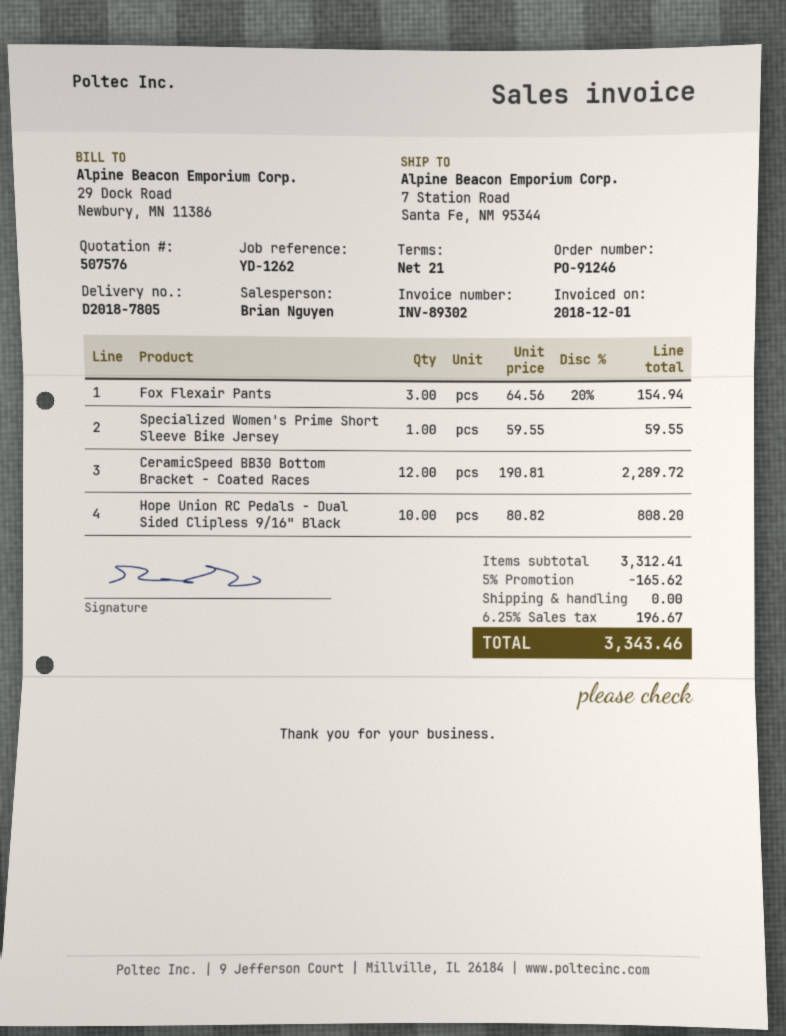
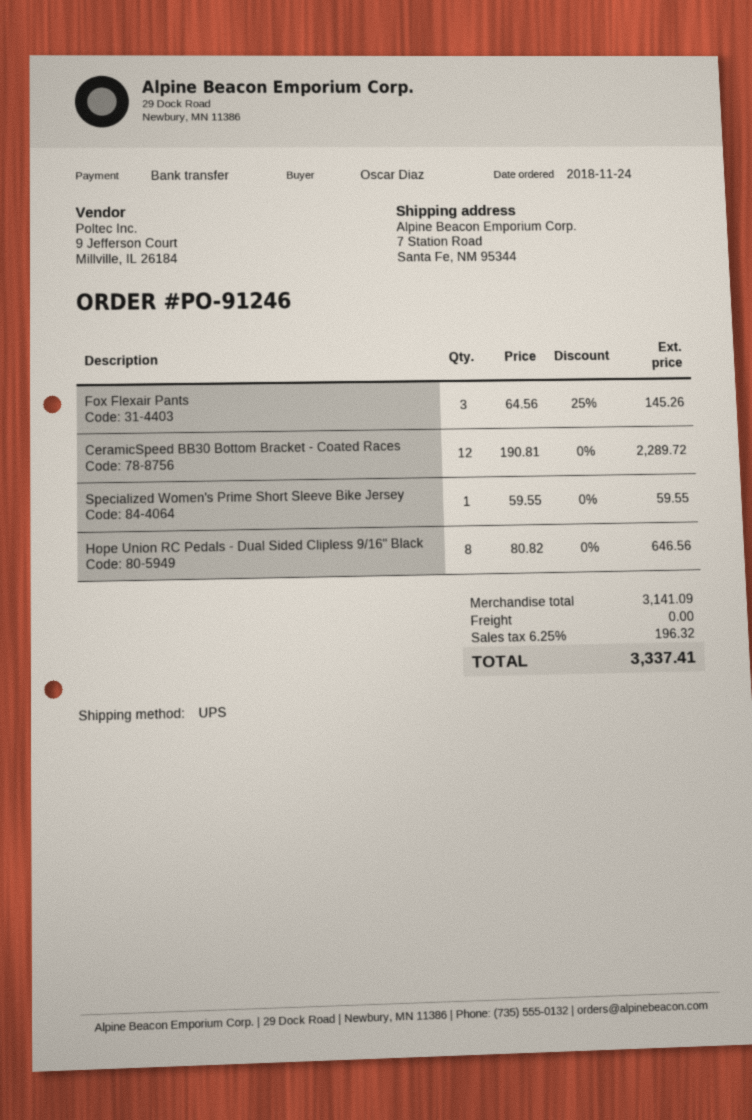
Fox Flexair Pants: 3 x 64.56 - 20% = 154.94 -> 3 x 64.56 - 25% = 145.26
Hope Union RC Pedals - Dual Sided Clipless 9/16" Black: 10 x 80.82 = 808.20 -> 8 x 80.82 = 646.56
subtotal: 3312.41 -> 3141.09
discount: 5% = 165.62 -> none
tax: 6.25% = 196.67 -> 6.25% = 196.32
total: 3343.46 -> 3337.41

